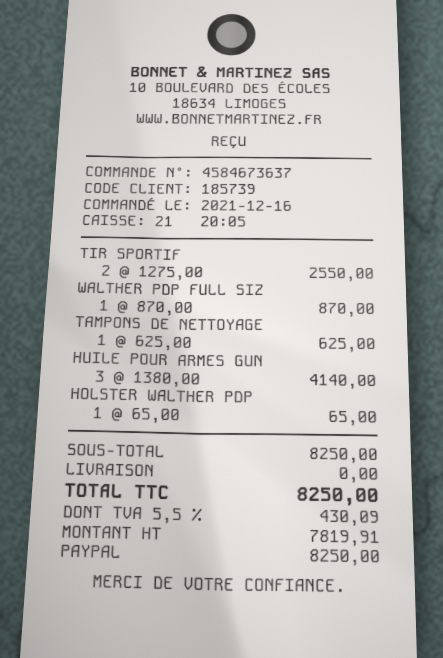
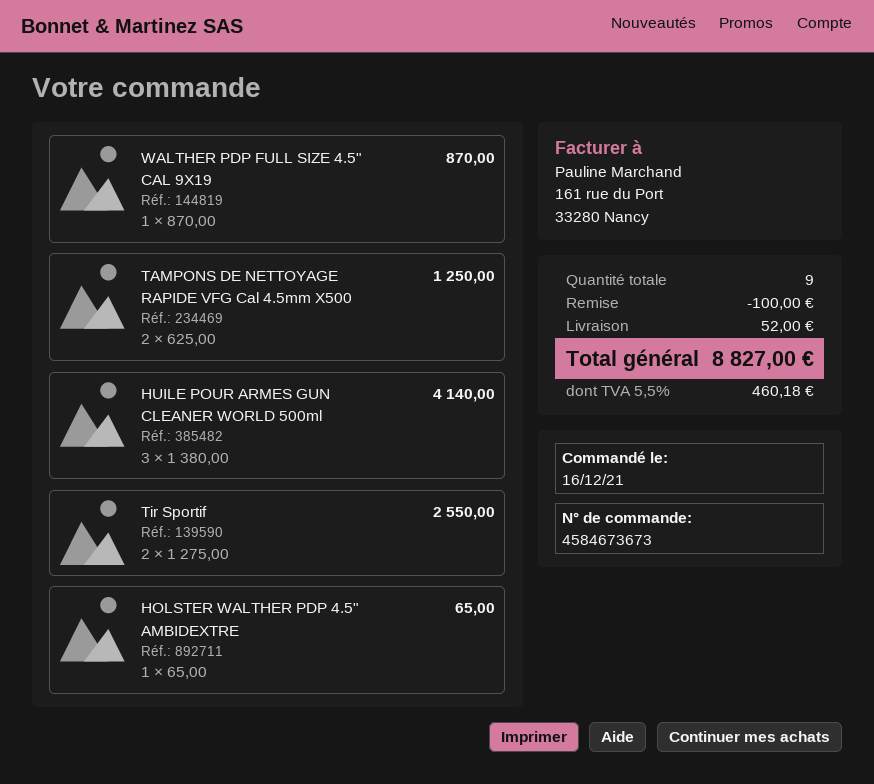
order number: 4584673637 -> 4584673673
TAMPONS DE NETTOYAGE: 1 x 625.00 = 625.00 -> 2 x 625.00 = 1250.00
discount: none -> 100.00
shipping: 0.00 -> 52.00
tax: 5.5% = 430.09 -> 5.5% = 460.18
total: 8250.00 -> 8827.00

